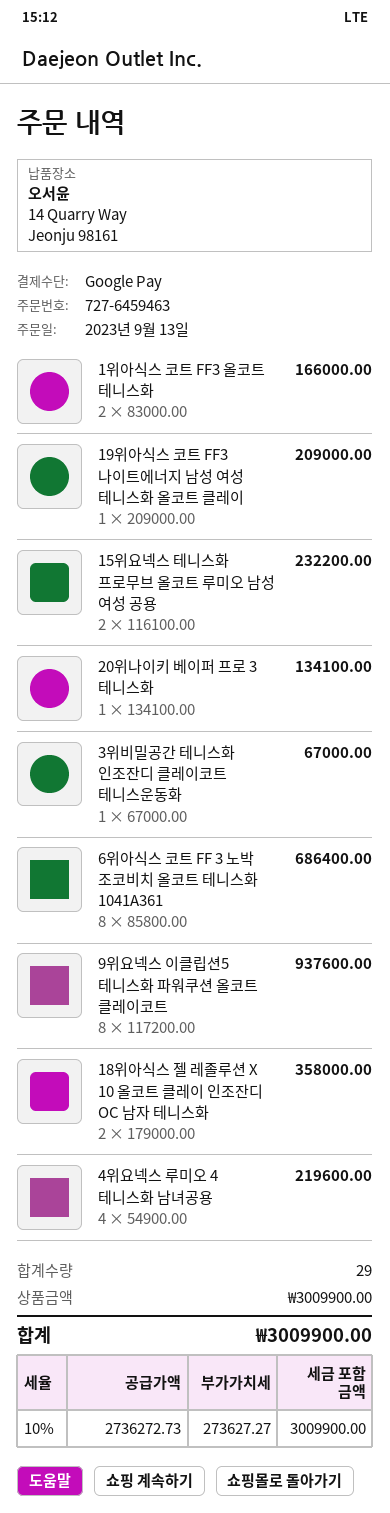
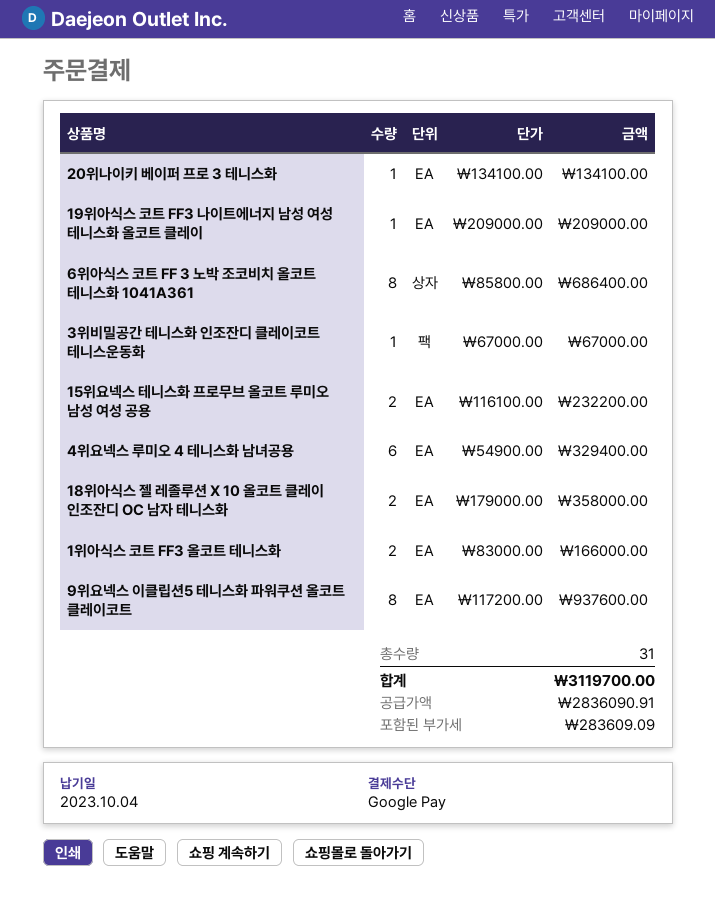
4위요넥스 루미오 4 테니스화 남녀공용: 4 x 54900.00 = 219600.00 -> 6 x 54900.00 = 329400.00
total quantity: 29 -> 31
net: 2736272.73 -> 2836090.91
tax: 273627.27 -> 283609.09
total: 3009900.00 -> 3119700.00

